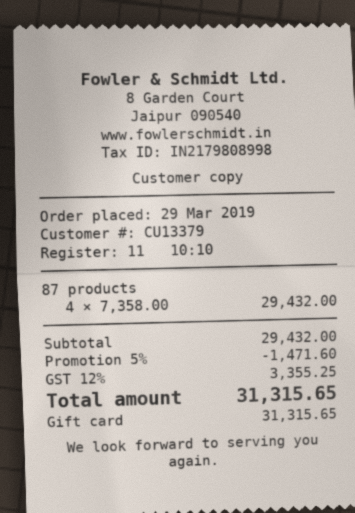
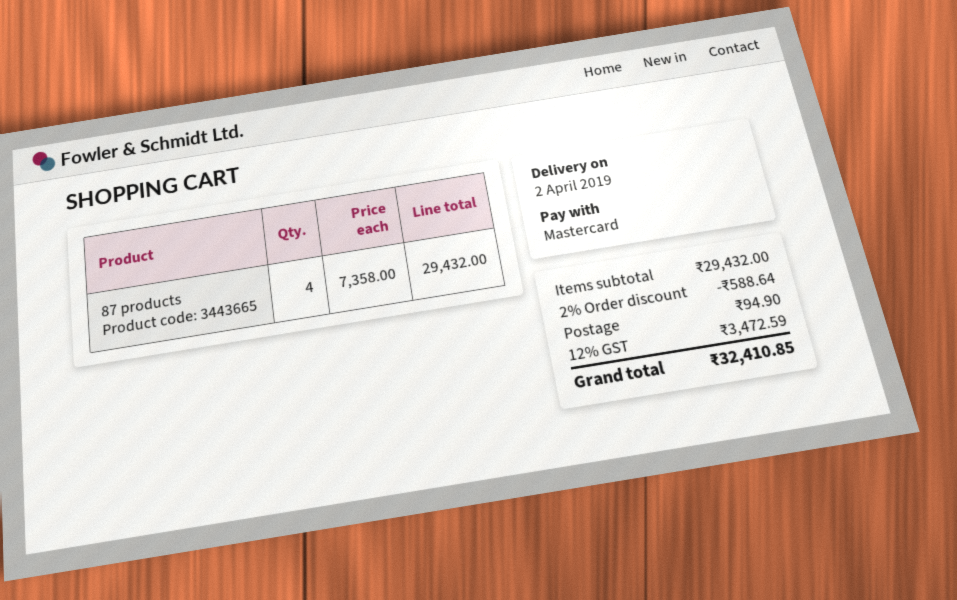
payment method: gift card -> Mastercard
discount: 5% = 1471.60 -> 2% = 588.64
shipping: none -> 94.90
tax: 12% = 3355.25 -> 12% = 3472.59
total: 31315.65 -> 32410.85

